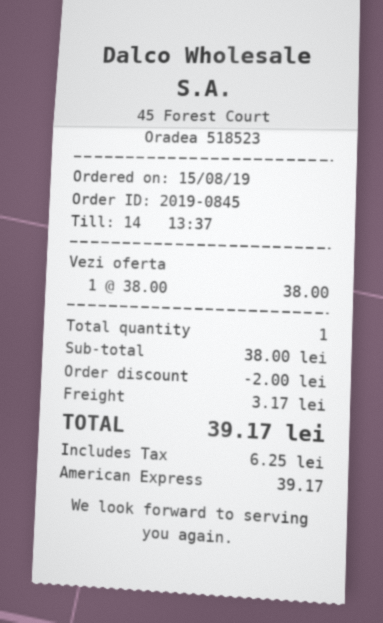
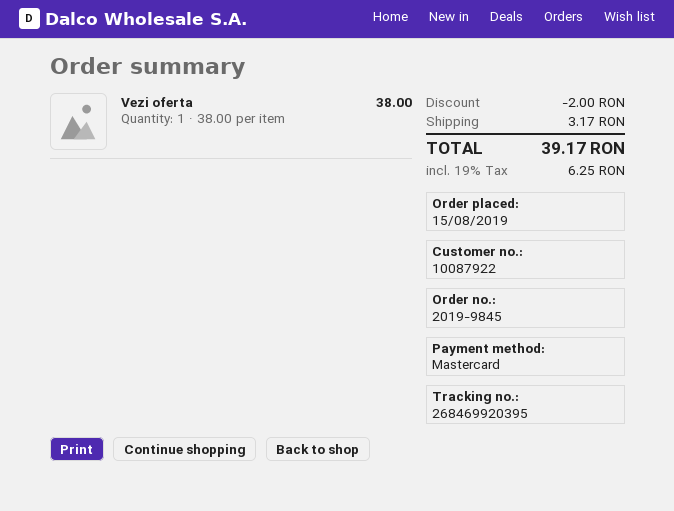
order number: 2019-0845 -> 2019-9845
payment method: American Express -> Mastercard

